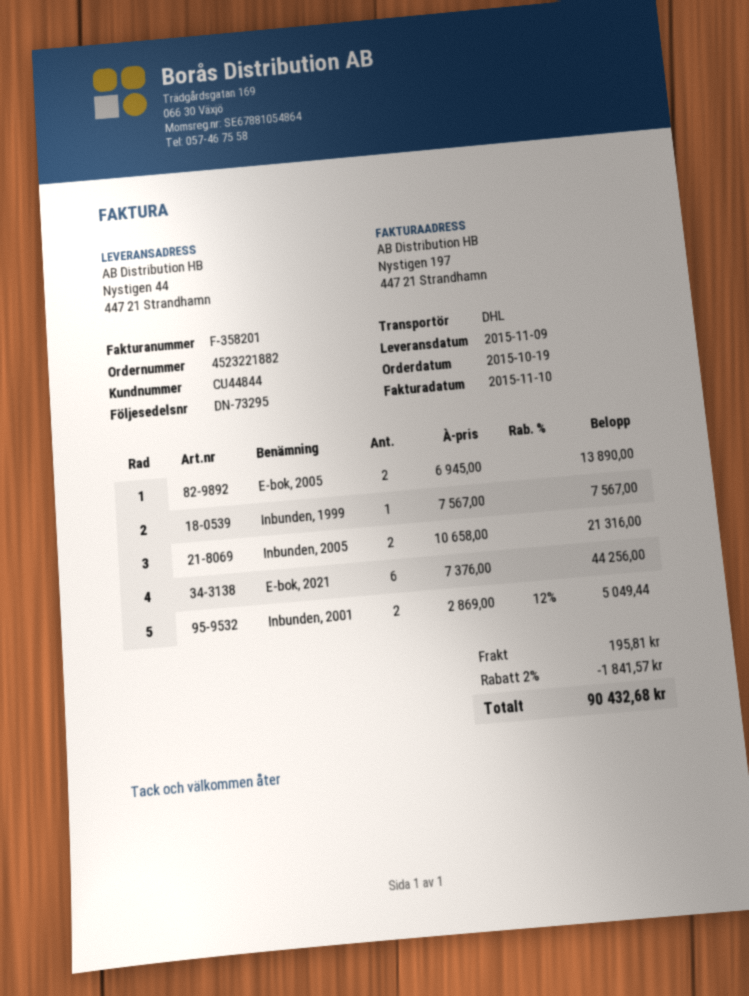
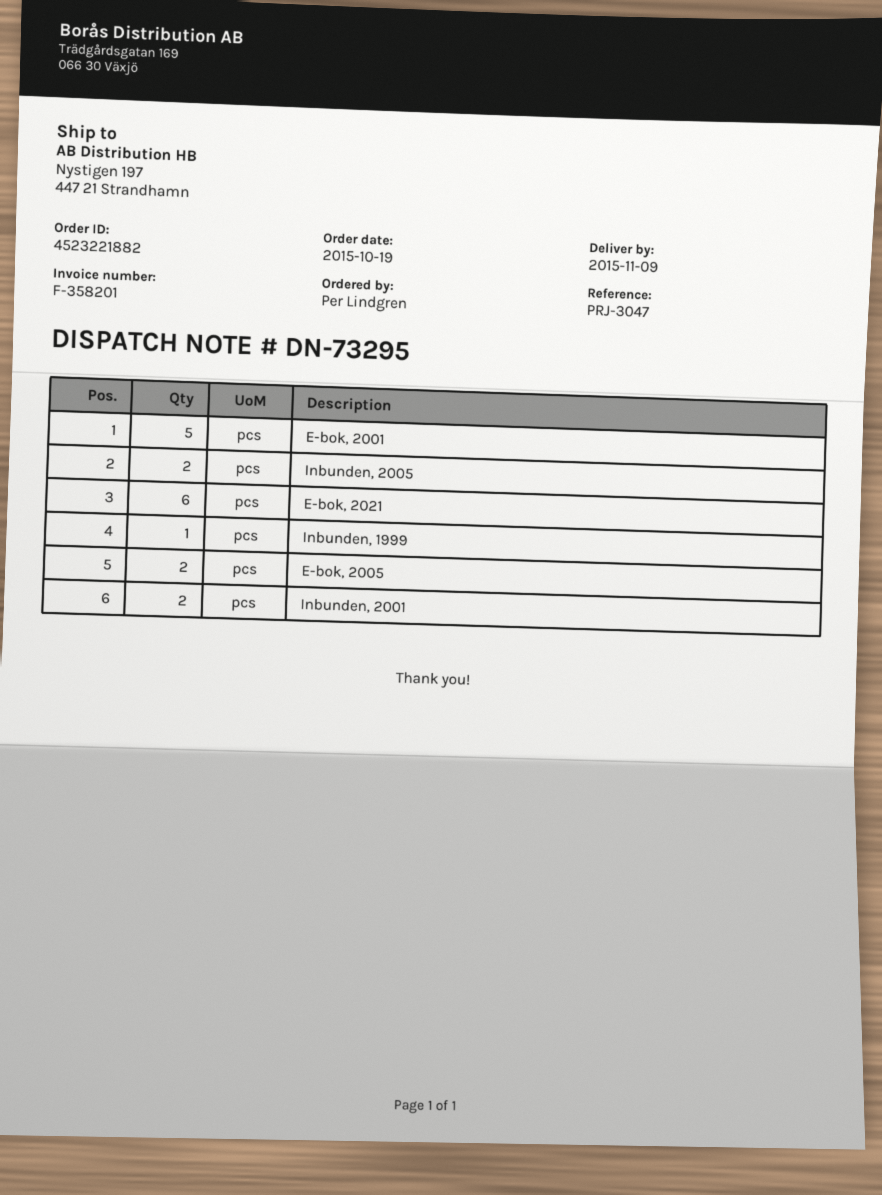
ship to: Nystigen 44, 447 21 Strandhamn -> Nystigen 197, 447 21 Strandhamn
E-bok, 2001: none -> 5

